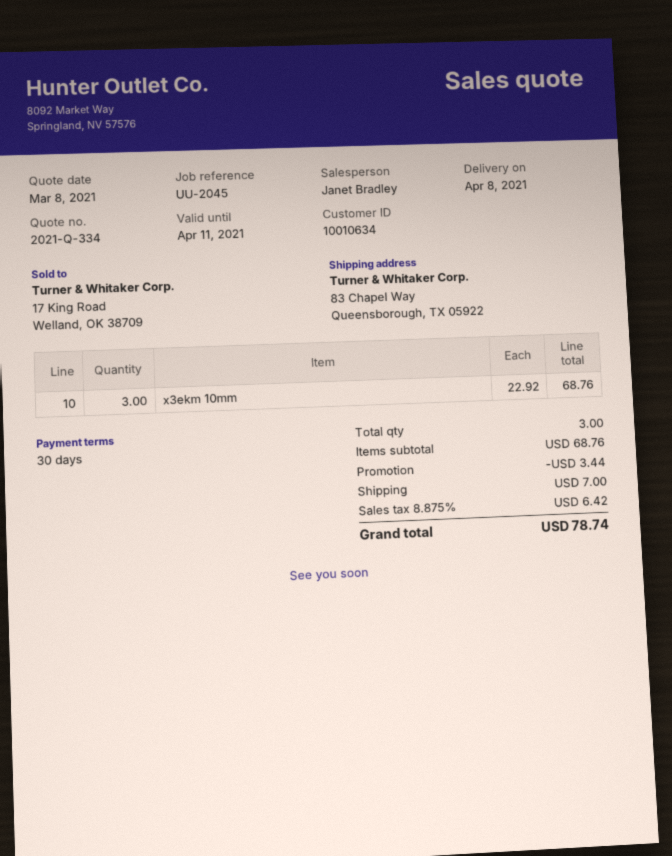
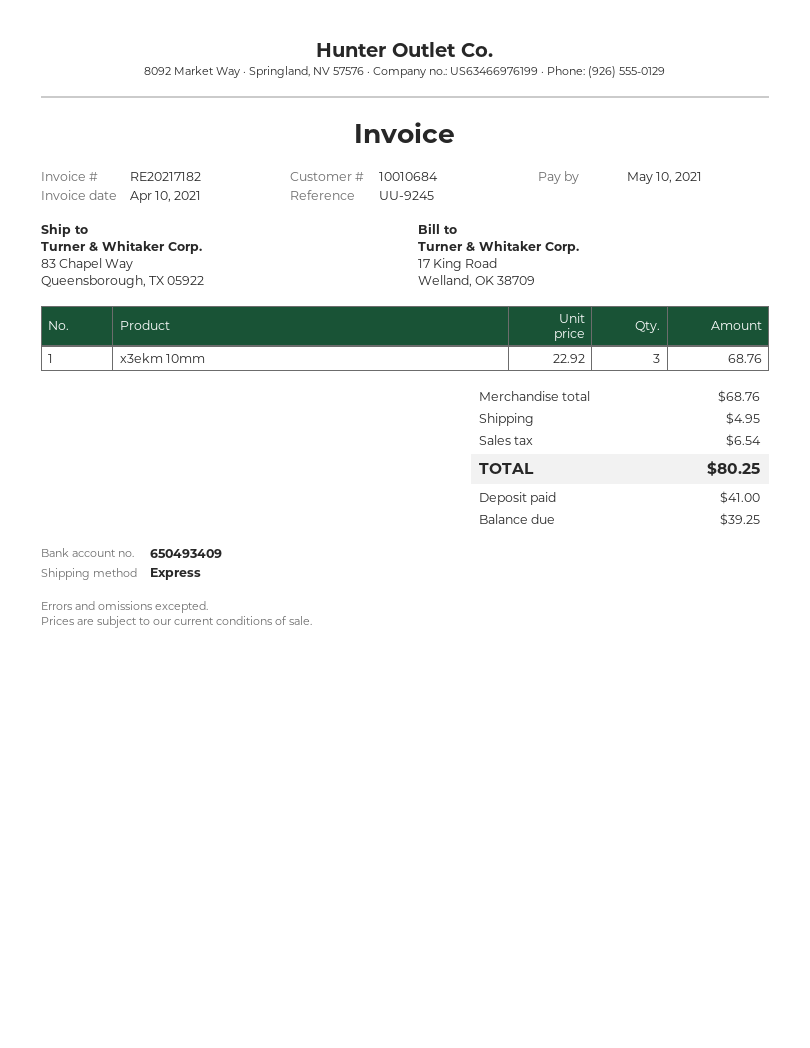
customer number: 10010634 -> 10010684
reference: UU-2045 -> UU-9245
discount: 3.44 -> none
shipping: 7.00 -> 4.95
tax: 6.42 -> 6.54
total: 78.74 -> 80.25

